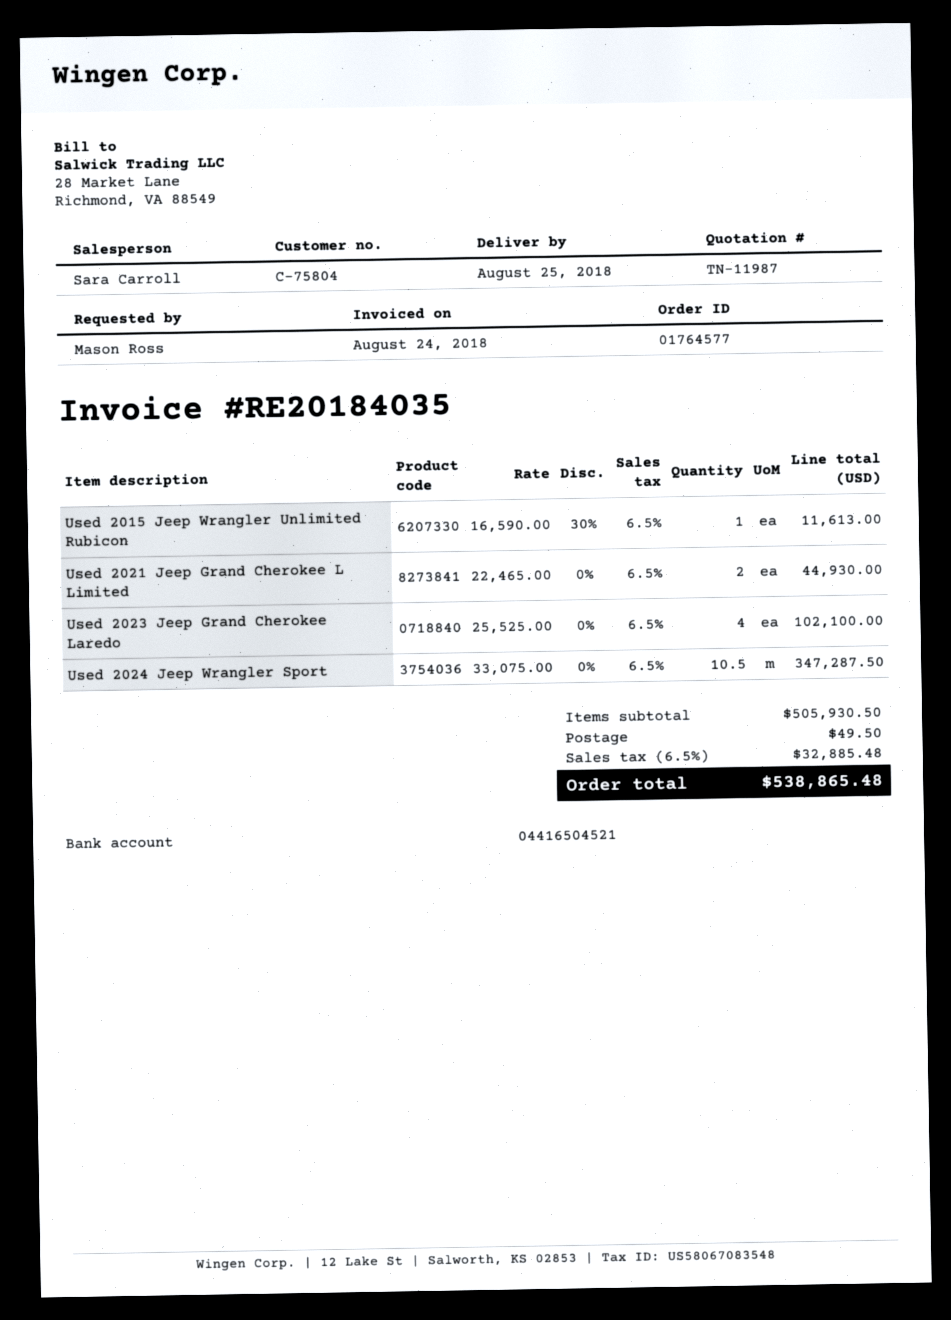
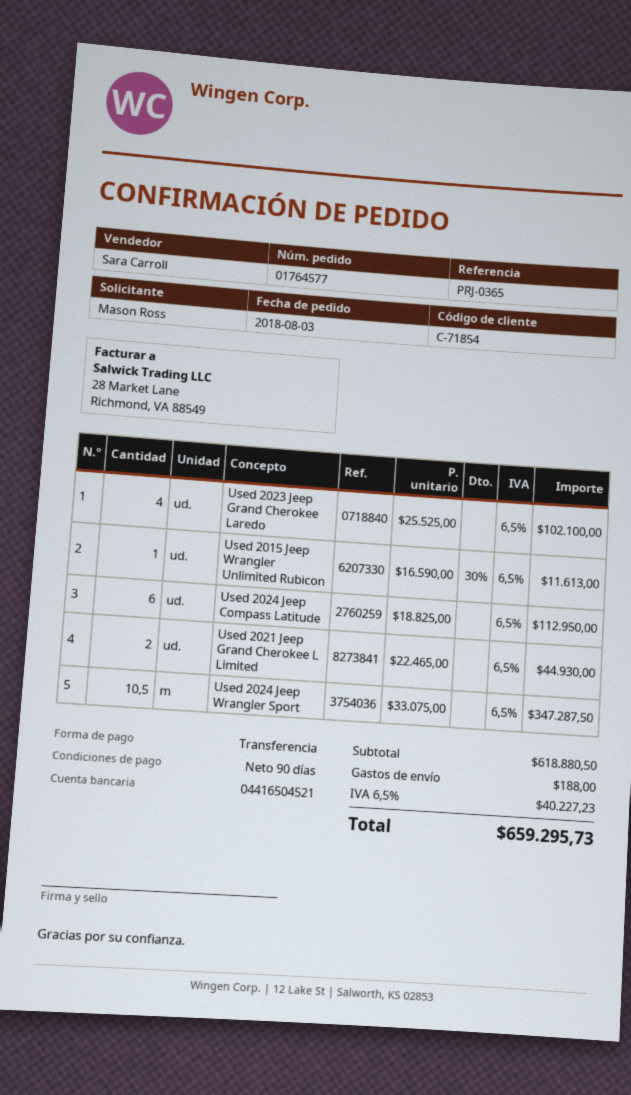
customer number: C-75804 -> C-71854
Used 2024 Jeep Compass Latitude: none -> 6 x 18825.00 = 112950.00
subtotal: 505930.50 -> 618880.50
shipping: 49.50 -> 188.00
tax: 6.5% = 32885.48 -> 6.5% = 40227.23
total: 538865.48 -> 659295.73

